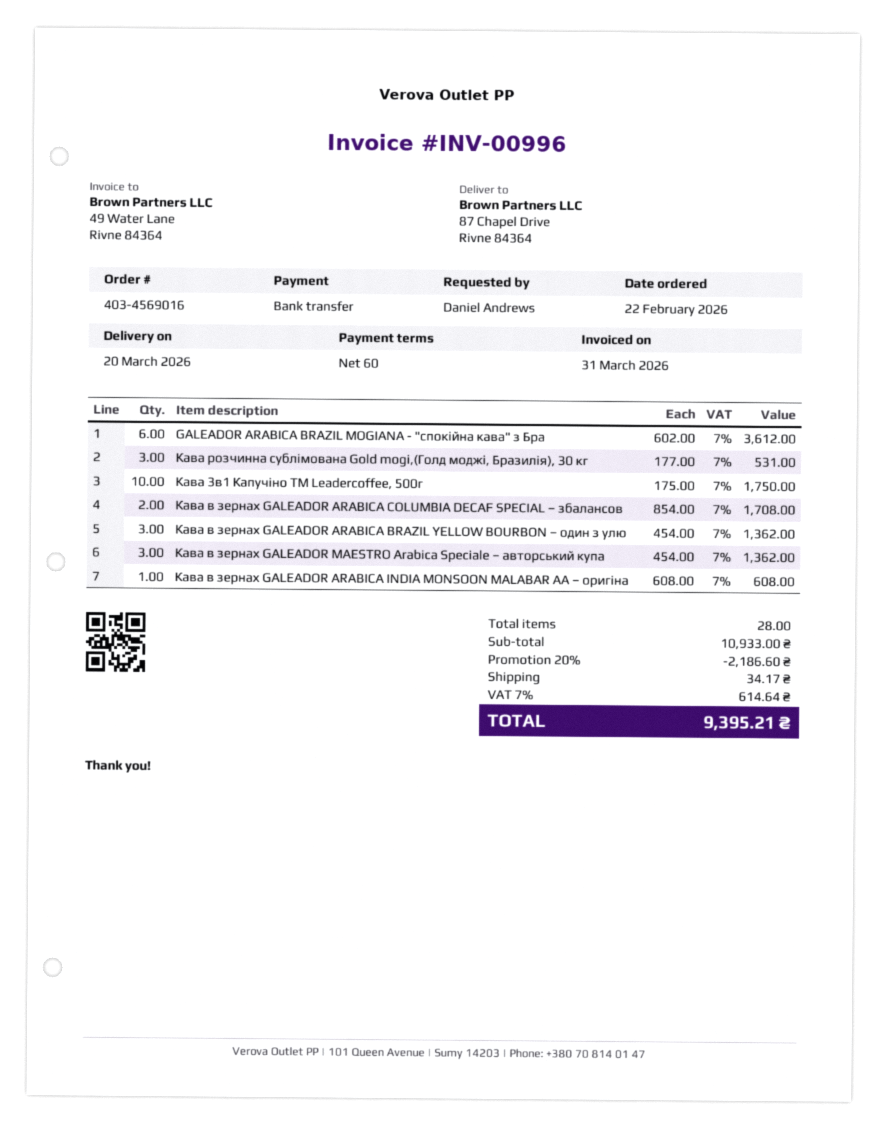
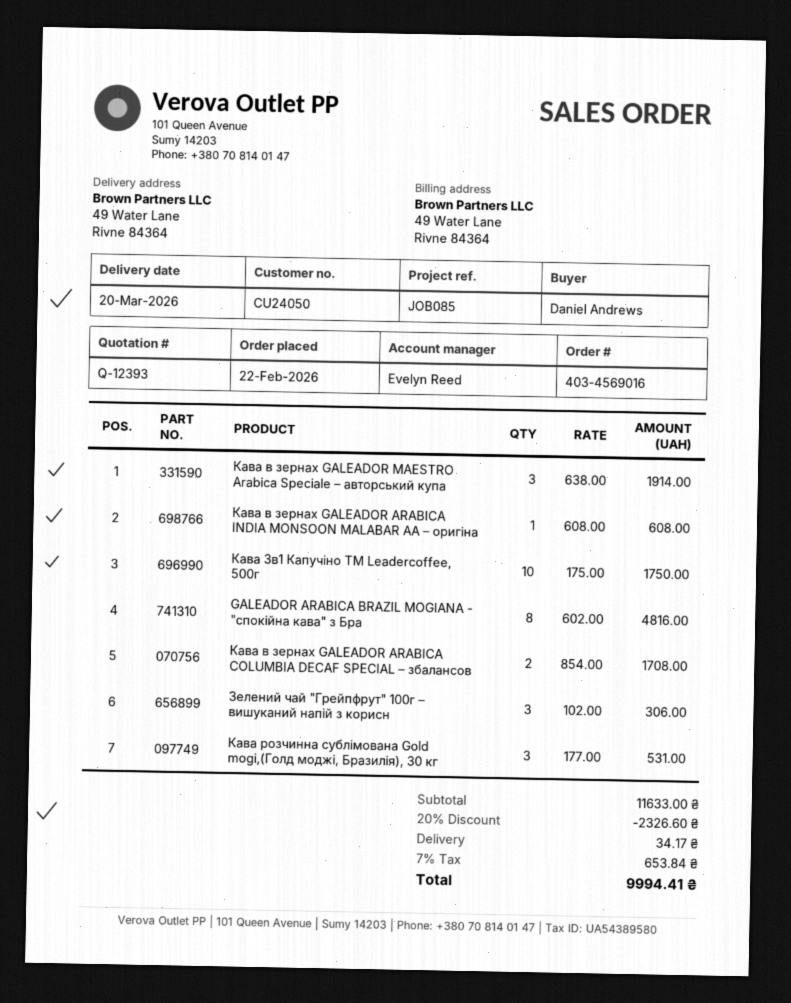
ship to: 87 Chapel Drive, Rivne 84364 -> 49 Water Lane, Rivne 84364
GALEADOR ARABICA BRAZIL MOGIANA - "спокійна кава" з Бра: 6 x 602.00 = 3612.00 -> 8 x 602.00 = 4816.00
Кава в зернах GALEADOR ARABICA BRAZIL YELLOW BOURBON – один з улю: 3 x 454.00 = 1362.00 -> none
Кава в зернах GALEADOR MAESTRO Arabica Speciale – авторський купа: 3 x 454.00 = 1362.00 -> 3 x 638.00 = 1914.00
Зелений чай "Грейпфрут" 100г – вишуканий напій з корисн: none -> 3 x 102.00 = 306.00
subtotal: 10933.00 -> 11633.00
discount: 20% = 2186.60 -> 20% = 2326.60
tax: 7% = 614.64 -> 7% = 653.84
total: 9395.21 -> 9994.41

